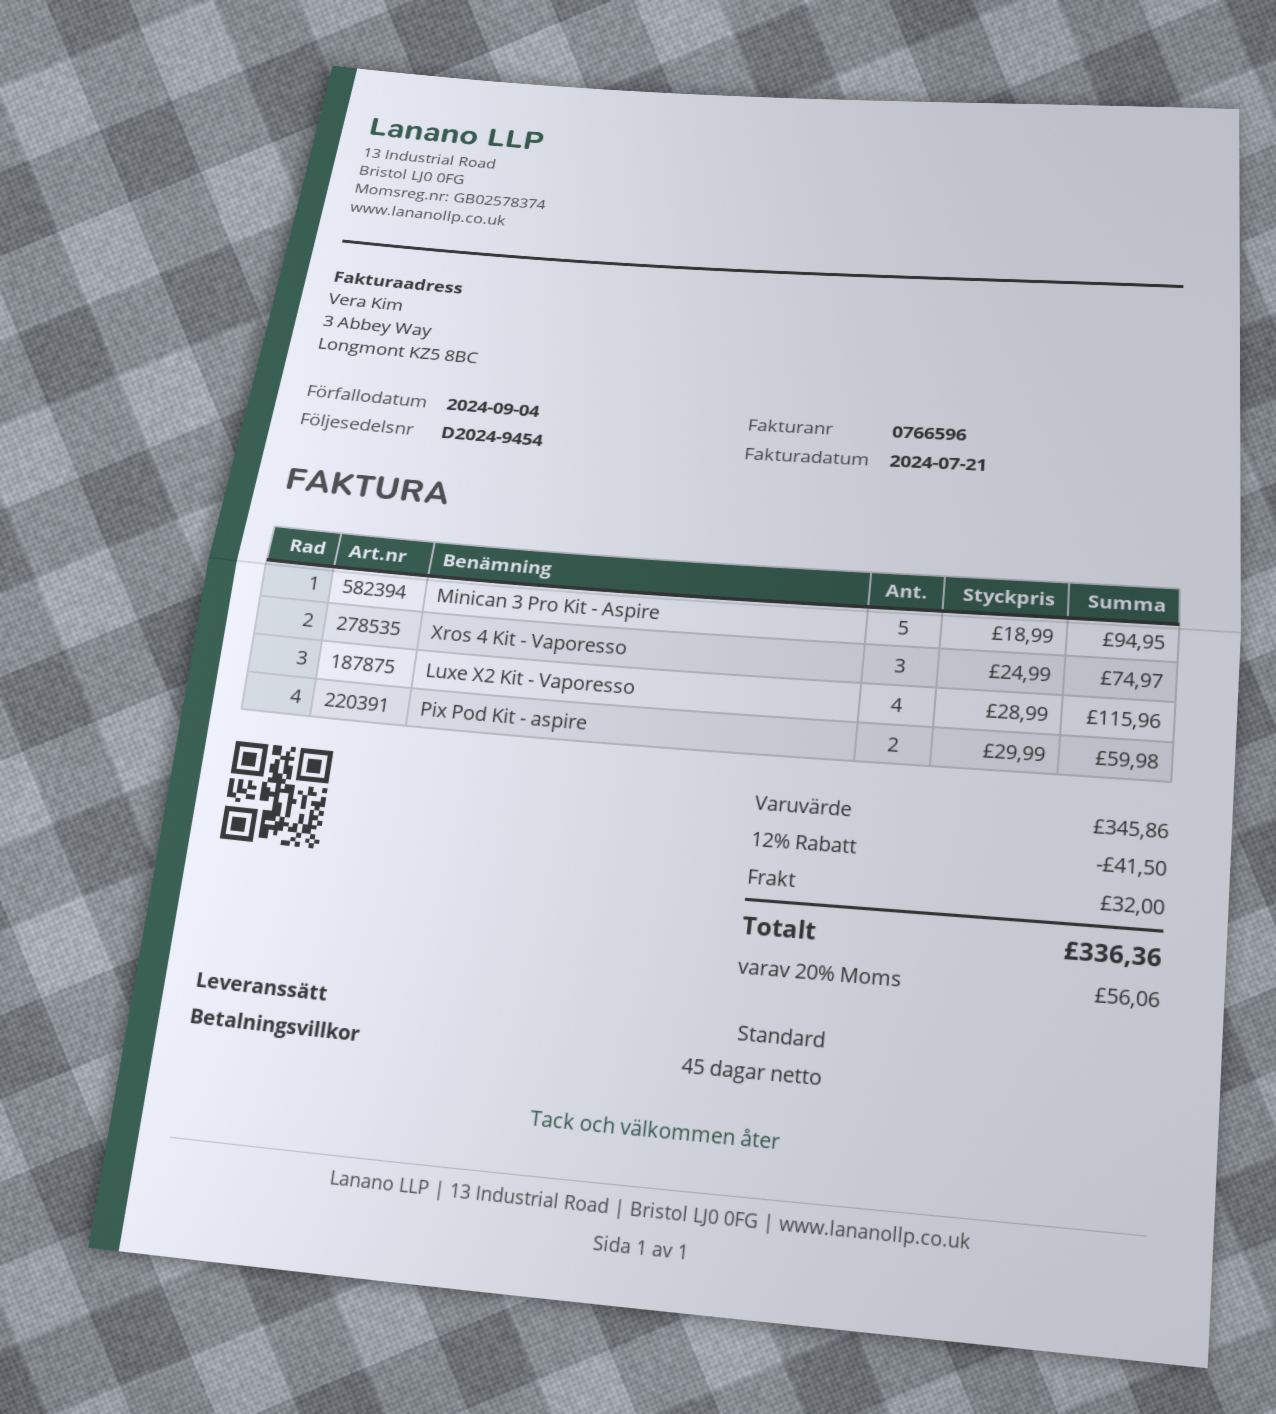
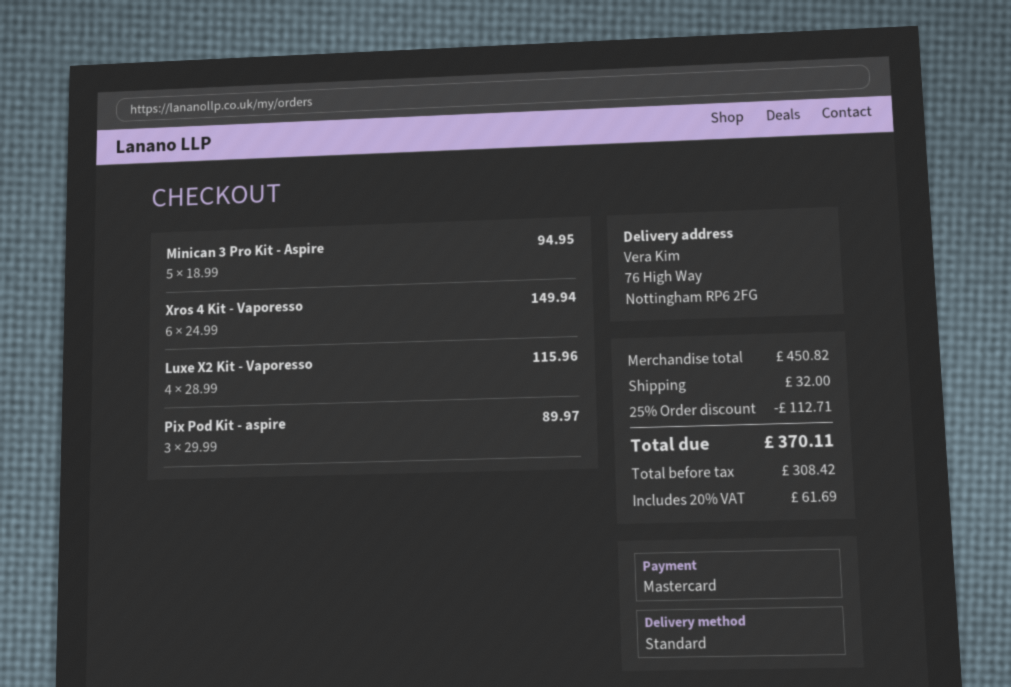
Xros 4 Kit - Vaporesso: 3 x 24.99 = 74.97 -> 6 x 24.99 = 149.94
Pix Pod Kit - aspire: 2 x 29.99 = 59.98 -> 3 x 29.99 = 89.97
subtotal: 345.86 -> 450.82
discount: 12% = 41.50 -> 25% = 112.71
tax: 20% = 56.06 -> 20% = 61.69
total: 336.36 -> 370.11

